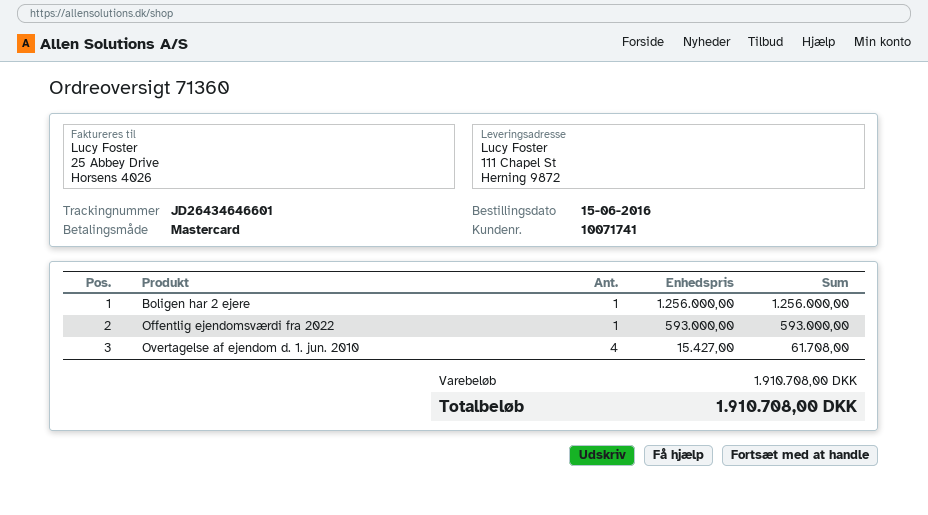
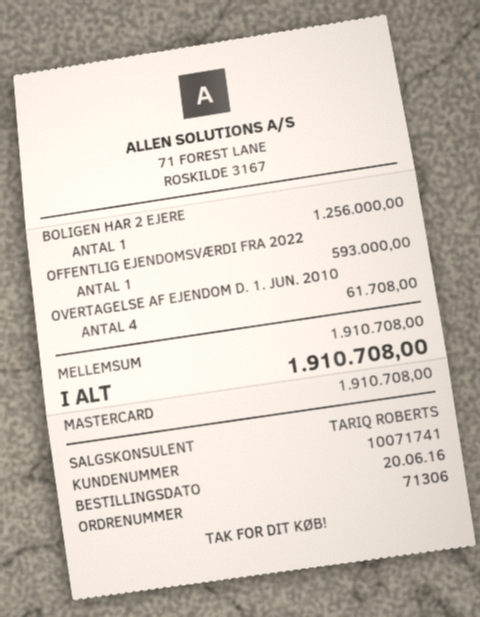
order number: 71360 -> 71306
order date: 2016-06-15 -> 2016-06-20

